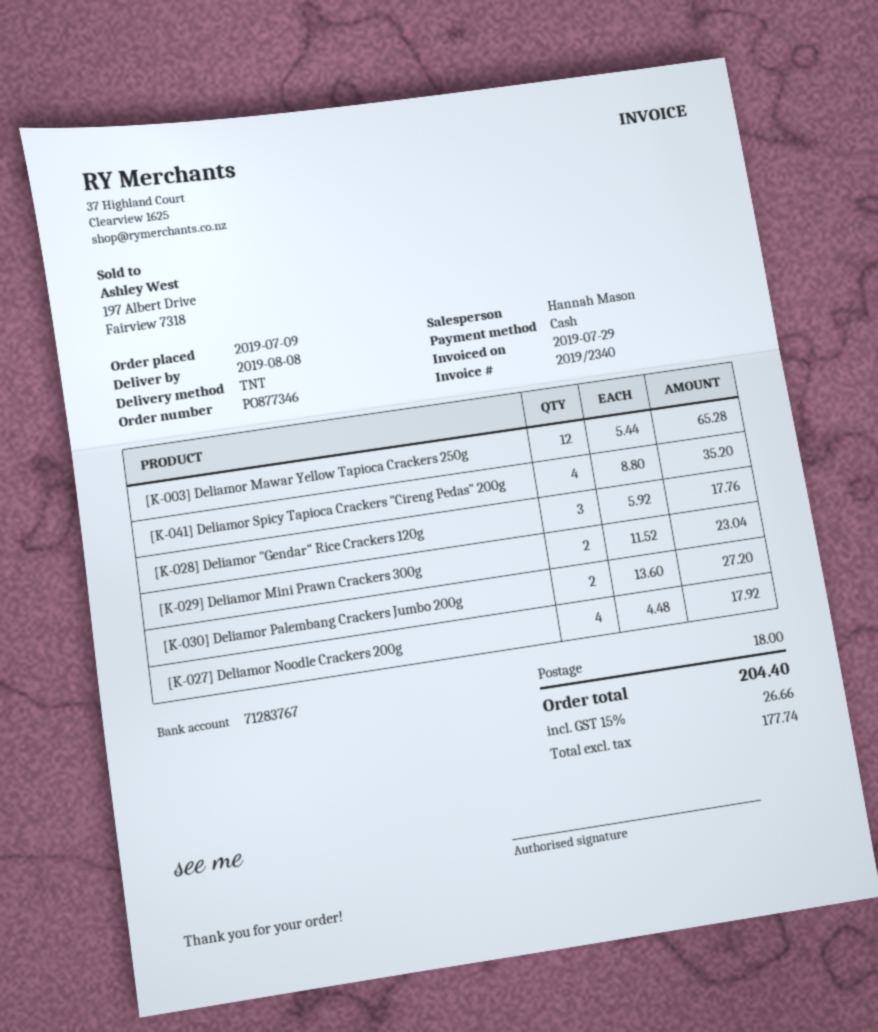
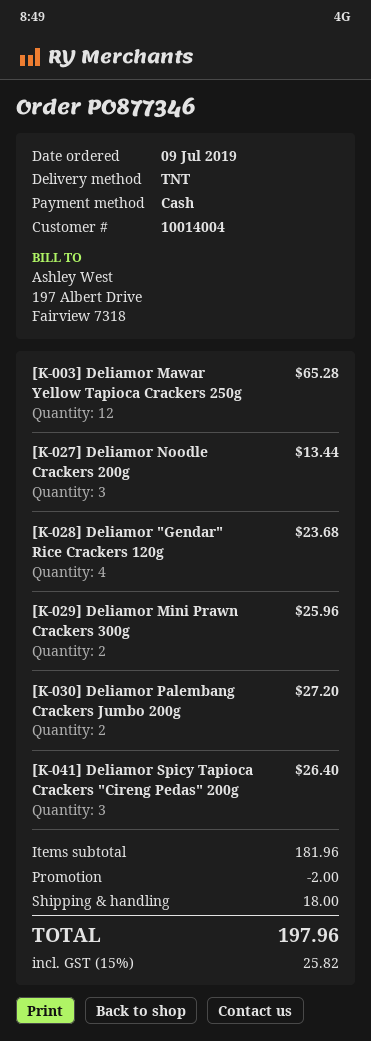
[K-041] Deliamor Spicy Tapioca Crackers "Cireng Pedas" 200g: 4 for 35.20 -> 3 for 26.40
[K-028] Deliamor "Gendar" Rice Crackers 120g: 3 for 17.76 -> 4 for 23.68
[K-029] Deliamor Mini Prawn Crackers 300g: 2 for 23.04 -> 2 for 25.96
[K-027] Deliamor Noodle Crackers 200g: 4 for 17.92 -> 3 for 13.44
discount: none -> 2.00
tax: 15% = 26.66 -> 15% = 25.82
total: 204.40 -> 197.96

